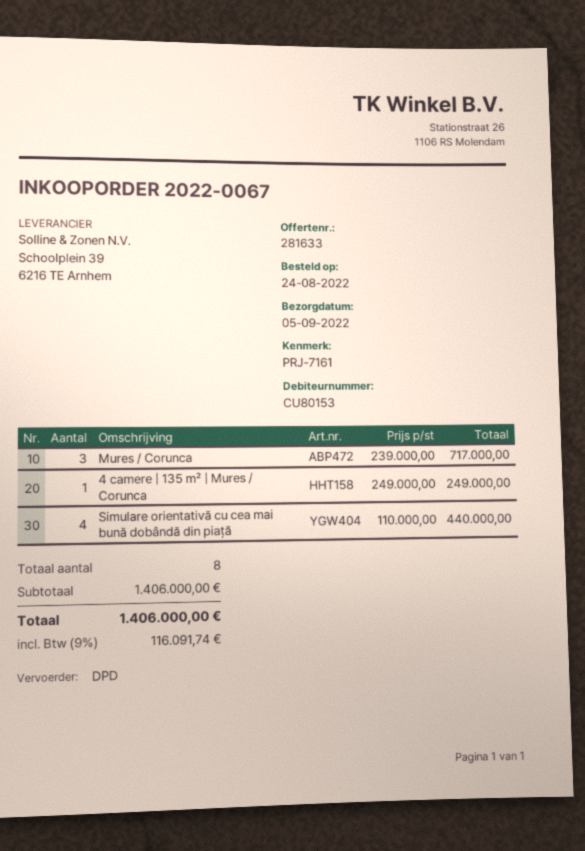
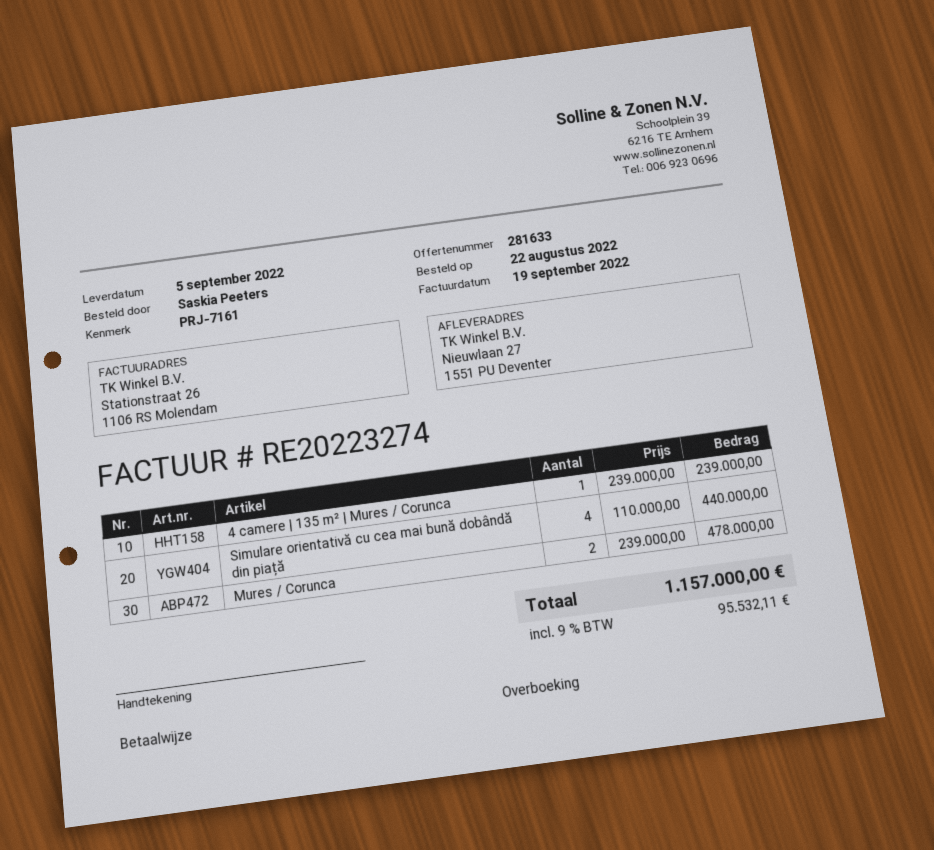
order date: 2022-08-24 -> 2022-08-22
Mures / Corunca: 3 x 239000.00 = 717000.00 -> 2 x 239000.00 = 478000.00
4 camere | 135 m² | Mures / Corunca: 1 x 249000.00 = 249000.00 -> 1 x 239000.00 = 239000.00
tax: 9% = 116091.74 -> 9% = 95532.11
total: 1406000.00 -> 1157000.00

